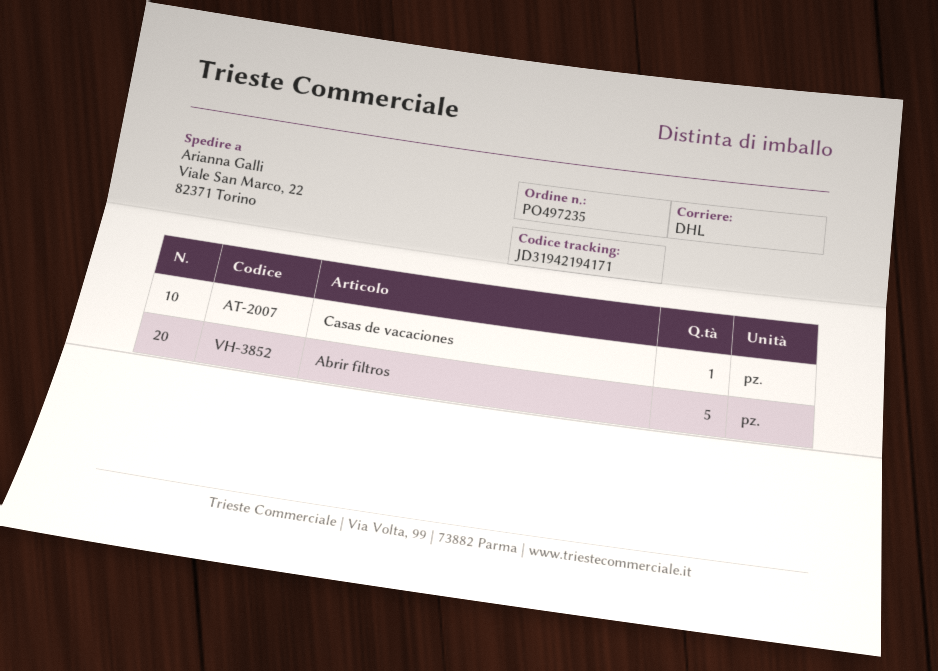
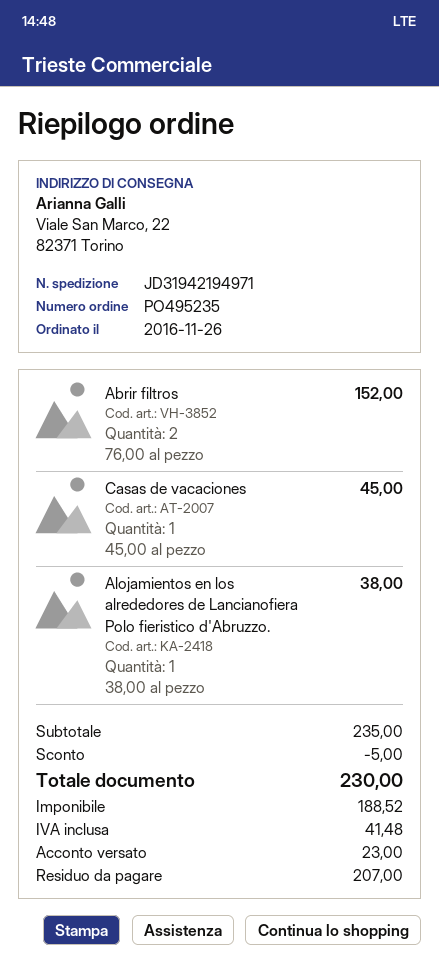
order number: PO497235 -> PO495235
tracking number: JD31942194171 -> JD31942194971
Abrir filtros: 5 -> 2
Alojamientos en los alrededores de Lancianofiera Polo fieristico d'Abruzzo.: none -> 1

